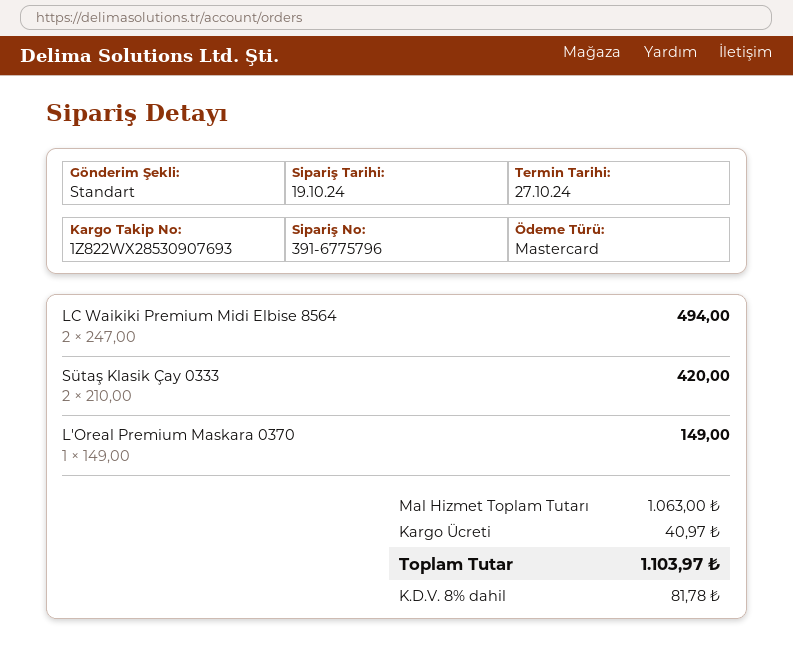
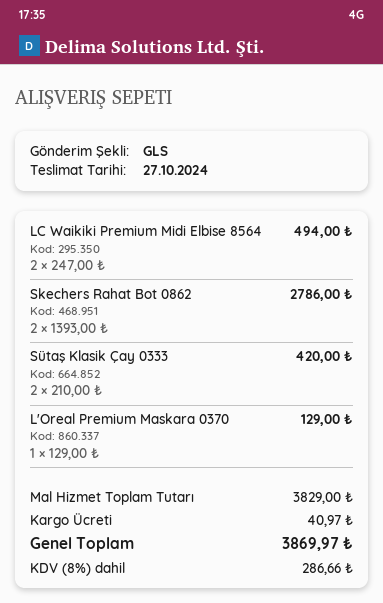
shipping method: standard -> GLS
L'Oreal Premium Maskara 0370: 1 x 149.00 = 149.00 -> 1 x 129.00 = 129.00
Skechers Rahat Bot 0862: none -> 2 x 1393.00 = 2786.00
subtotal: 1063.00 -> 3829.00
tax: 8% = 81.78 -> 8% = 286.66
total: 1103.97 -> 3869.97

